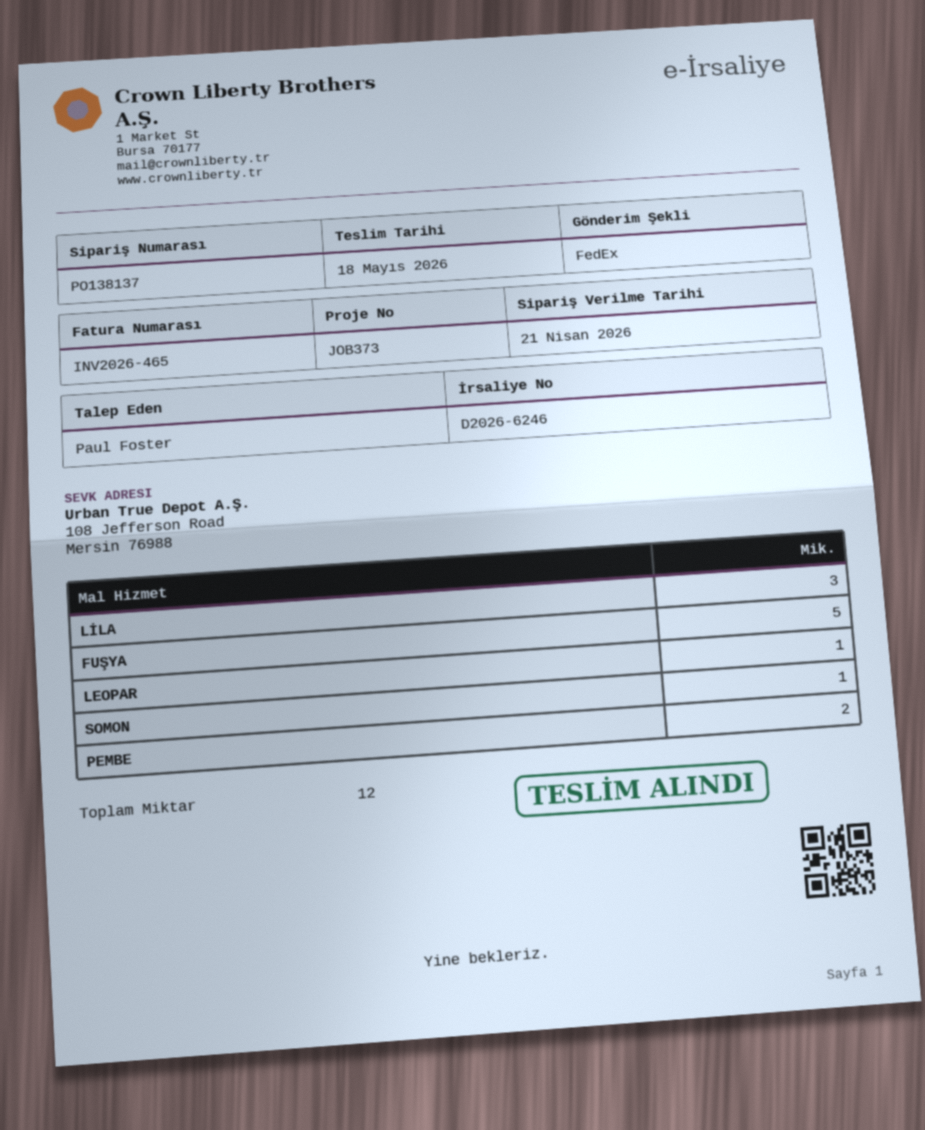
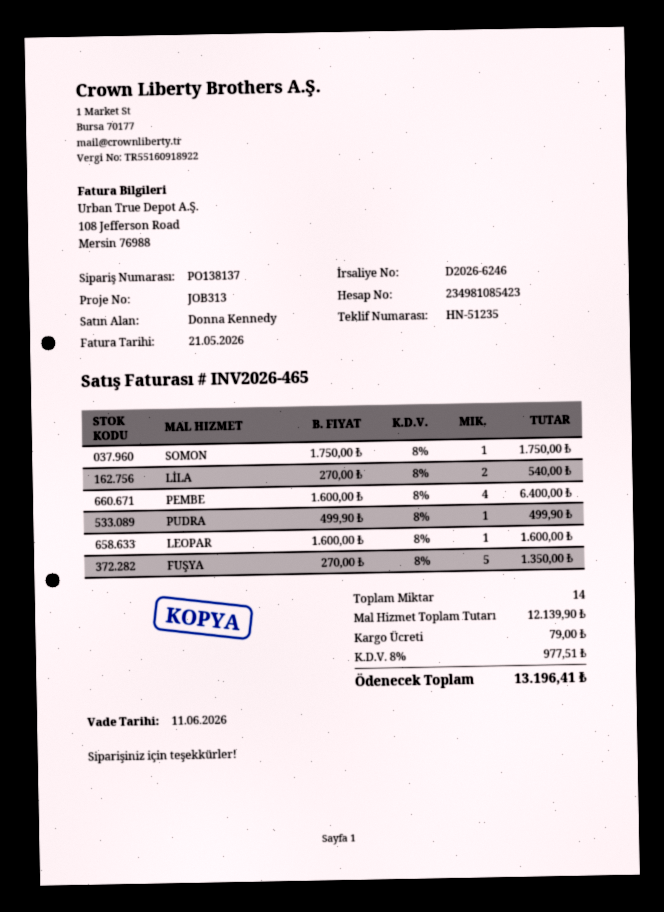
reference: JOB373 -> JOB313
ordered by: Paul Foster -> Donna Kennedy
LİLA: 3 -> 2
PEMBE: 2 -> 4
PUDRA: none -> 1
total quantity: 12 -> 14

